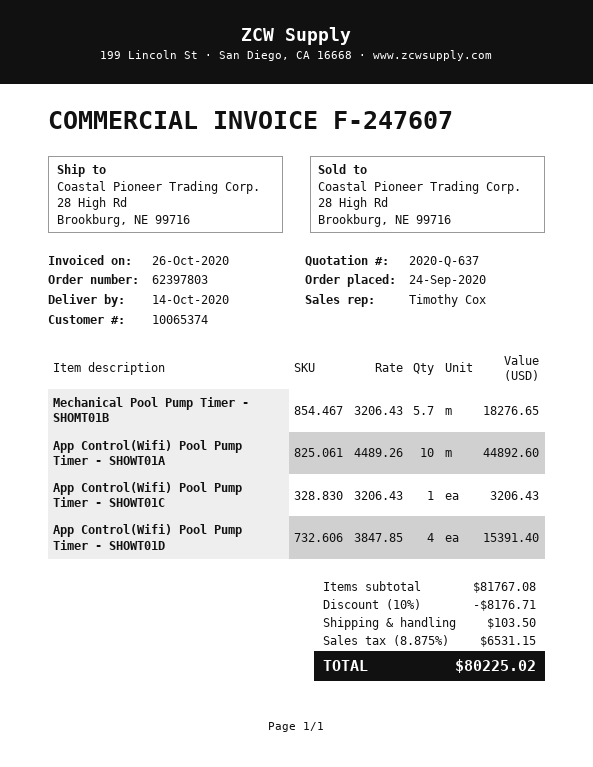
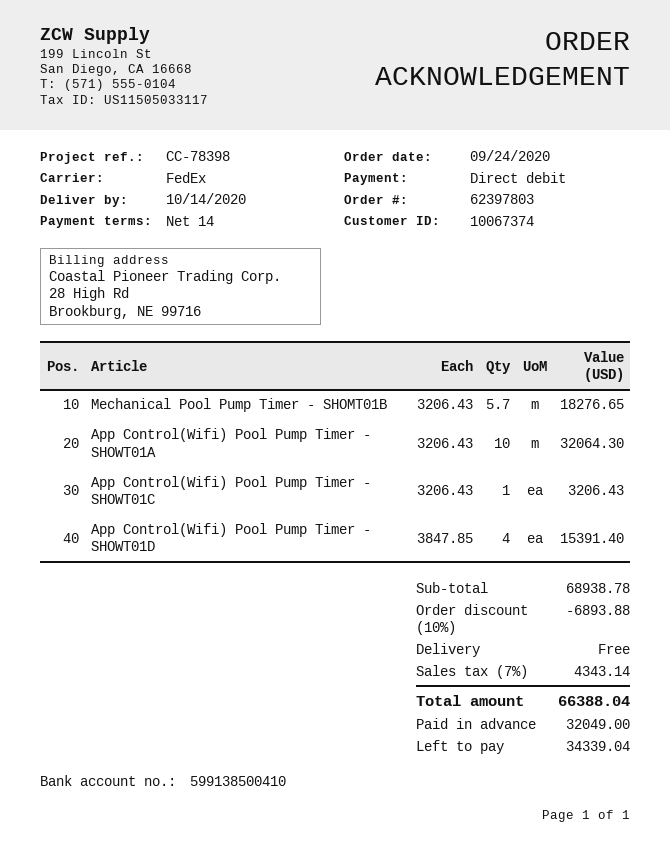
customer number: 10065374 -> 10067374
App Control(Wifi) Pool Pump Timer - SHOWT01A: 10 x 4489.26 = 44892.60 -> 10 x 3206.43 = 32064.30
subtotal: 81767.08 -> 68938.78
discount: 10% = 8176.71 -> 10% = 6893.88
shipping: 103.50 -> 0.00
tax: 8.875% = 6531.15 -> 7% = 4343.14
total: 80225.02 -> 66388.04

